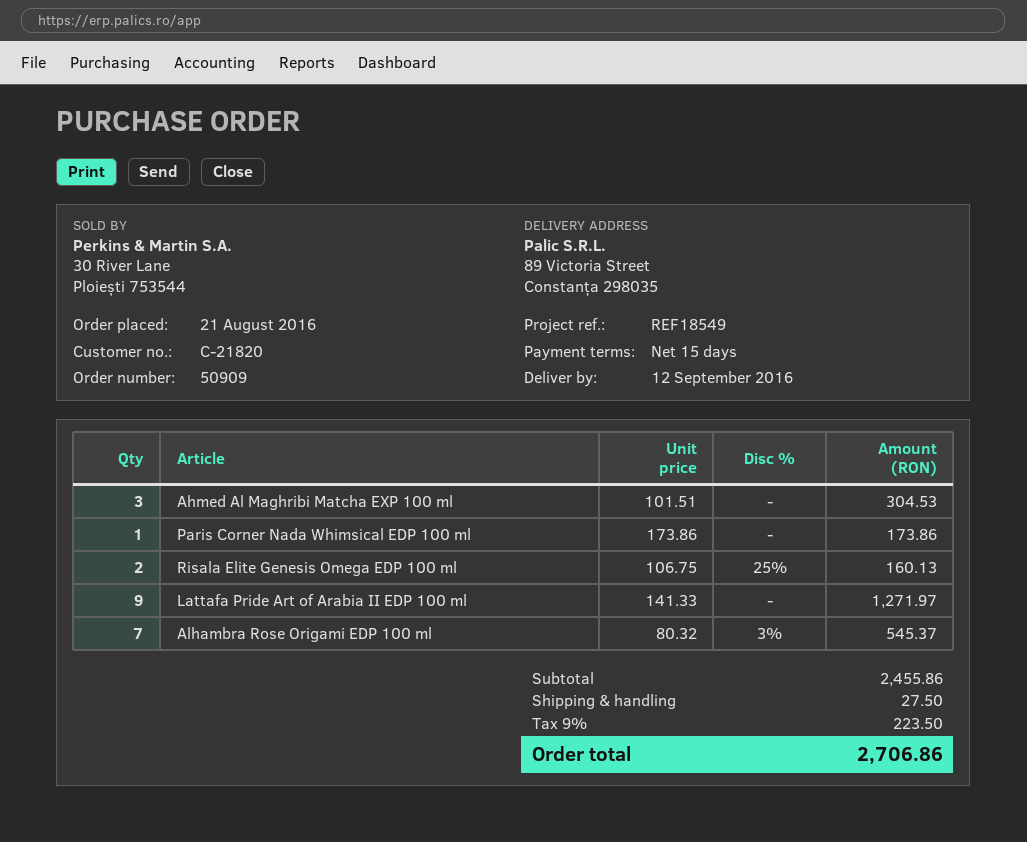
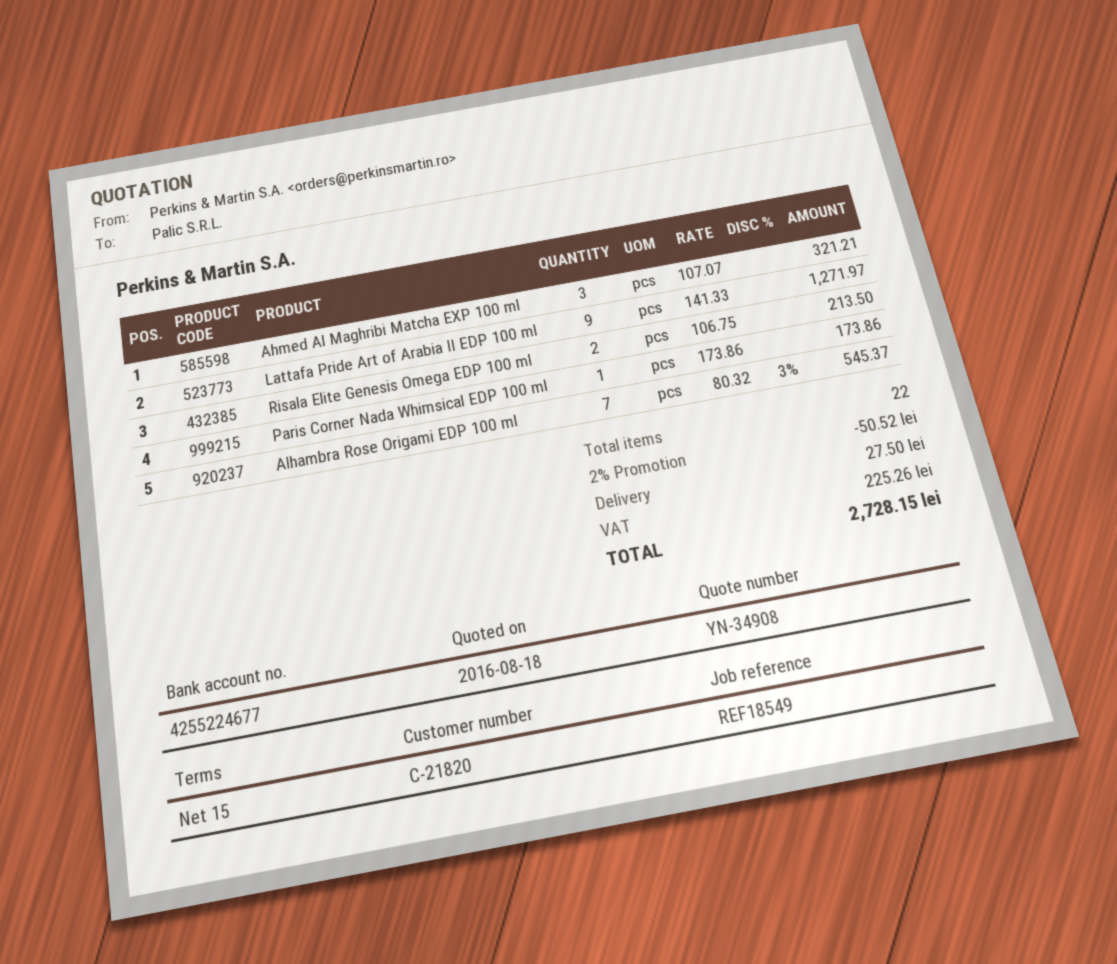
Ahmed Al Maghribi Matcha EXP 100 ml: 3 x 101.51 = 304.53 -> 3 x 107.07 = 321.21
Risala Elite Genesis Omega EDP 100 ml: 2 x 106.75 - 25% = 160.13 -> 2 x 106.75 = 213.50
discount: none -> 2% = 50.52
tax: 223.50 -> 225.26
total: 2706.86 -> 2728.15

